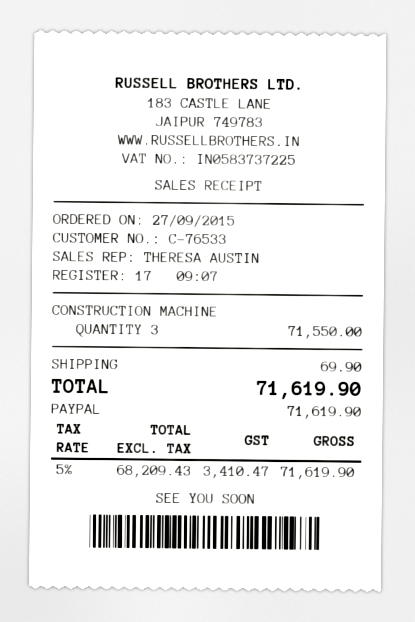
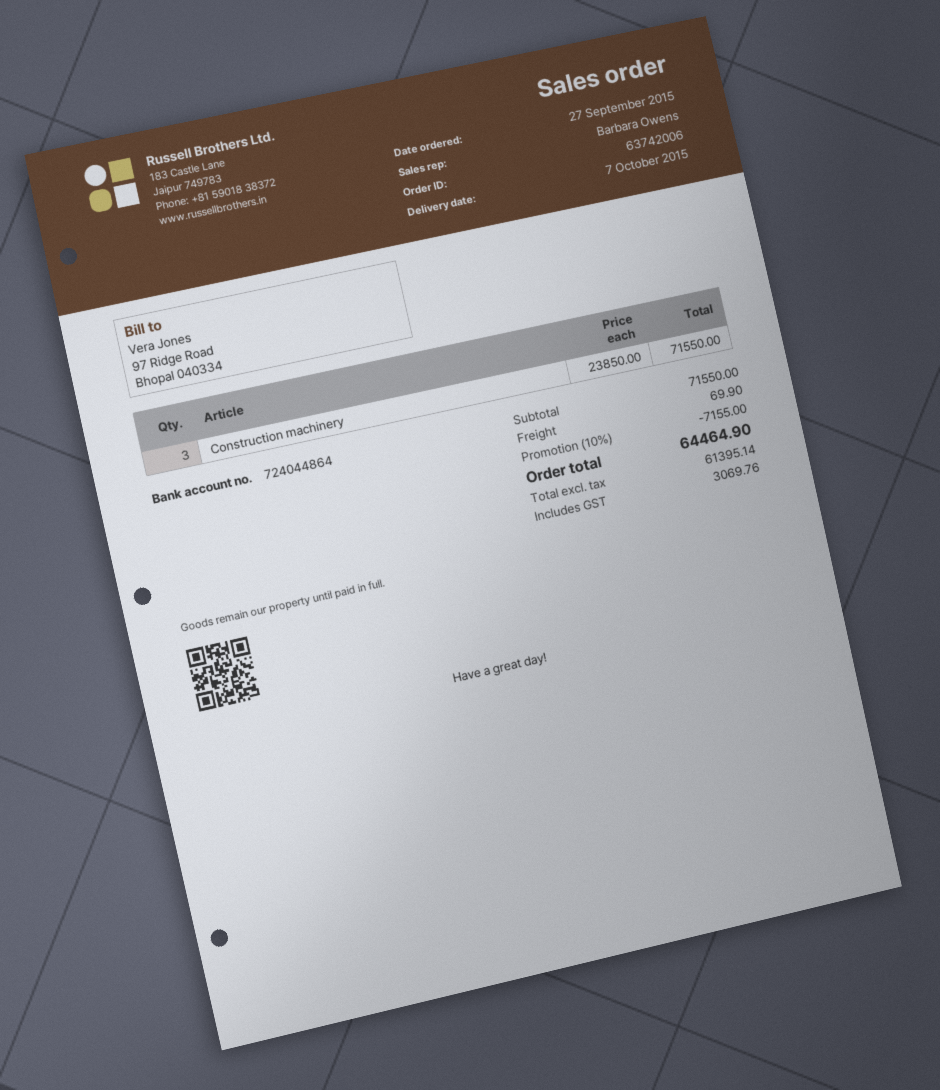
sales rep: THERESA AUSTIN -> Barbara Owens
discount: none -> 10% = 7155.00
net: 68209.43 -> 61395.14
tax: 3410.47 -> 3069.76
total: 71619.90 -> 64464.90

